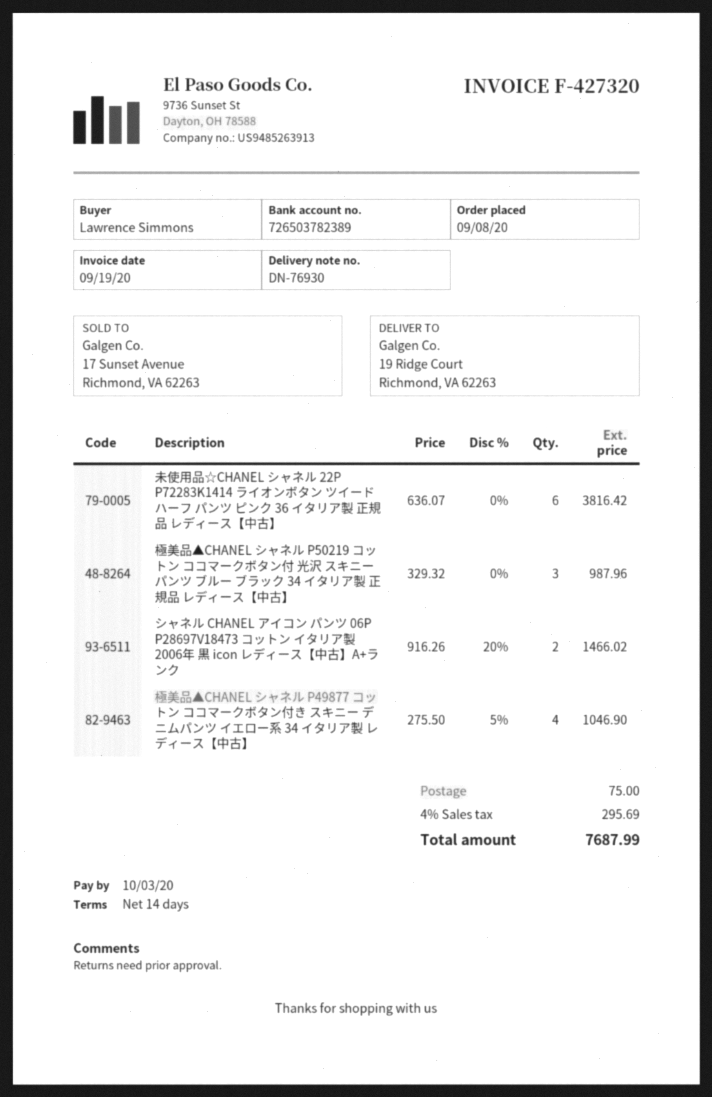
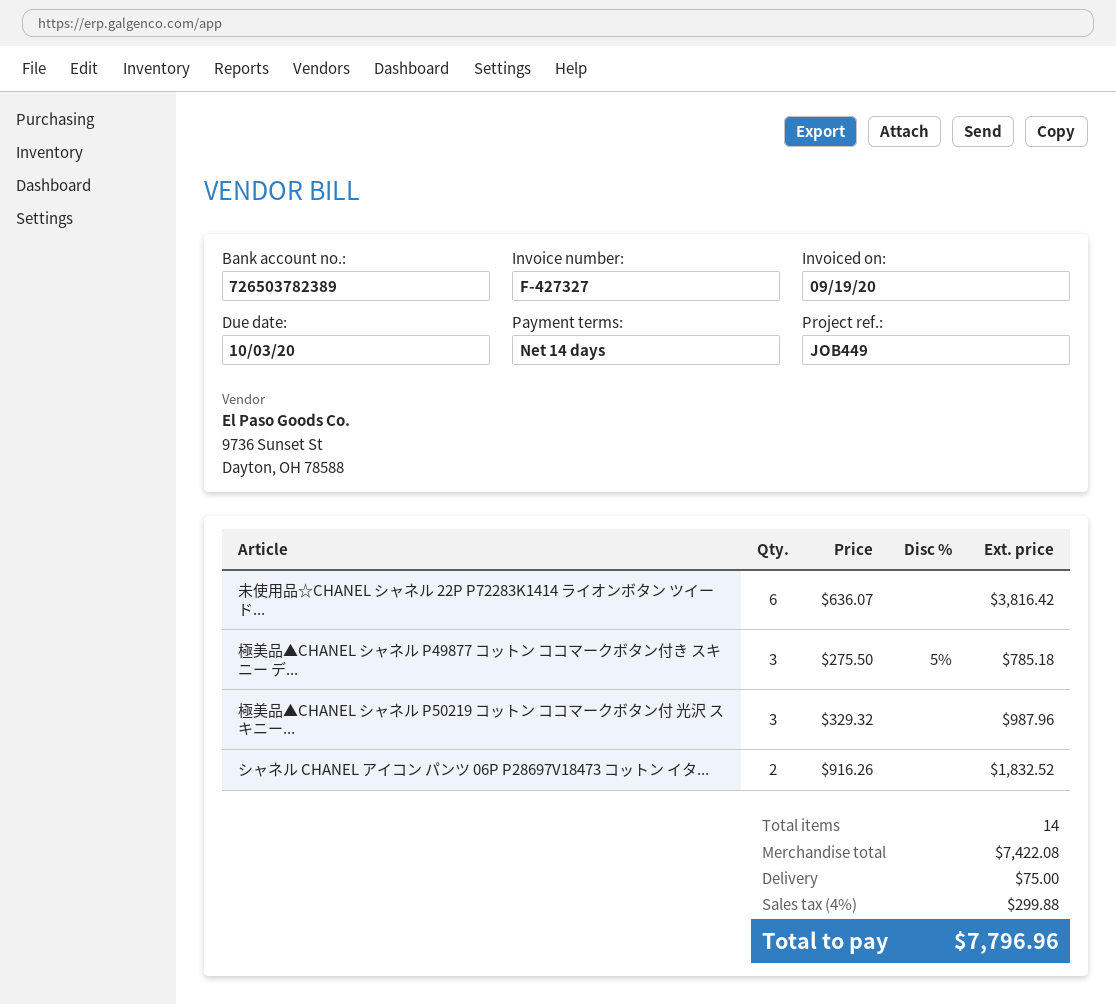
invoice number: F-427320 -> F-427327
シャネル CHANEL アイコン パンツ 06P P28697V18473 コットン イタリア製 2006年 黒 icon レディース【中古】A+ランク: 2 x 916.26 - 20% = 1466.02 -> 2 x 916.26 = 1832.52
極美品▲CHANEL シャネル P49877 コットン ココマークボタン付き スキニー デニムパンツ イエロー系 34 イタリア製 レディース【中古】: 4 x 275.50 - 5% = 1046.90 -> 3 x 275.50 - 5% = 785.18
tax: 4% = 295.69 -> 4% = 299.88
total: 7687.99 -> 7796.96

